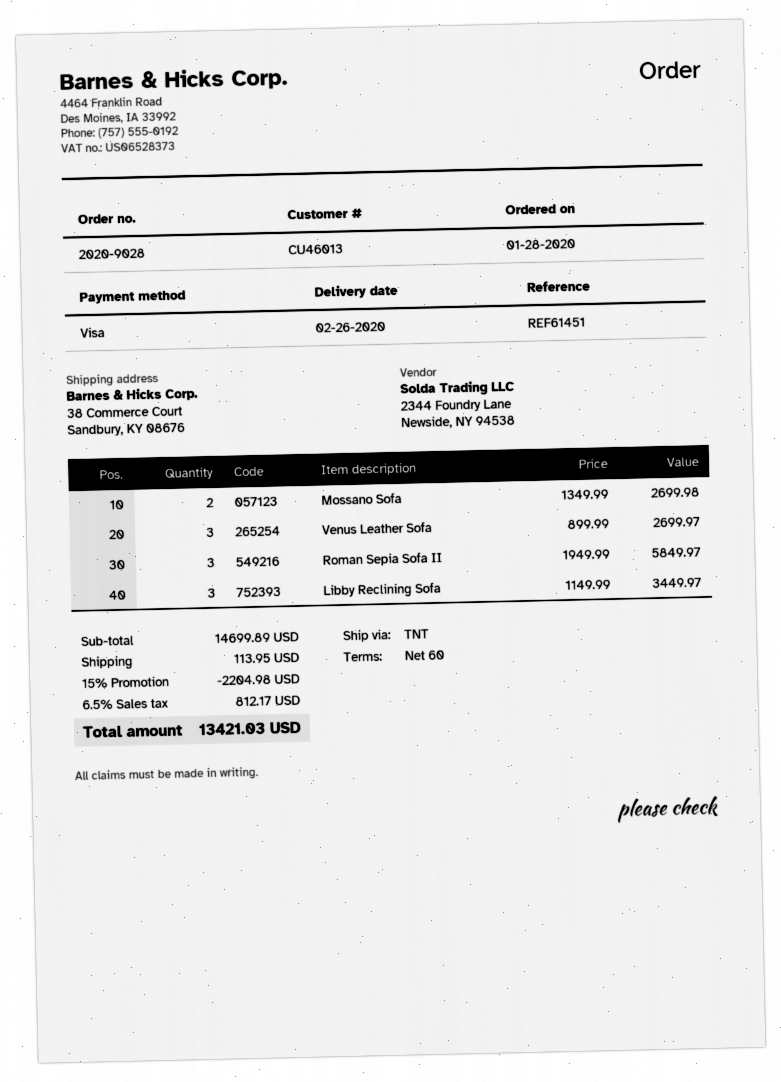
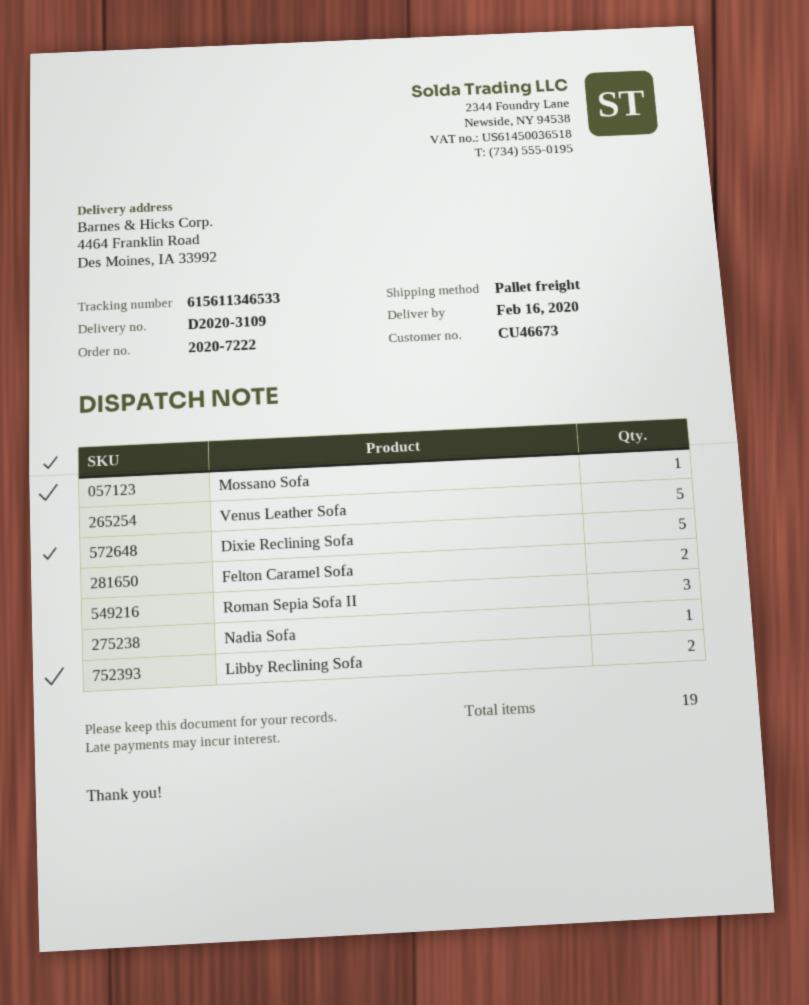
order number: 2020-9028 -> 2020-7222
delivery date: 2020-02-26 -> 2020-02-16
customer number: CU46013 -> CU46673
shipping method: TNT -> pallet freight
ship to: 38 Commerce Court, Sandbury, KY 08676 -> 4464 Franklin Road, Des Moines, IA 33992
Mossano Sofa: 2 -> 1
Venus Leather Sofa: 3 -> 5
Libby Reclining Sofa: 3 -> 2
Dixie Reclining Sofa: none -> 5
Felton Caramel Sofa: none -> 2
Nadia Sofa: none -> 1

